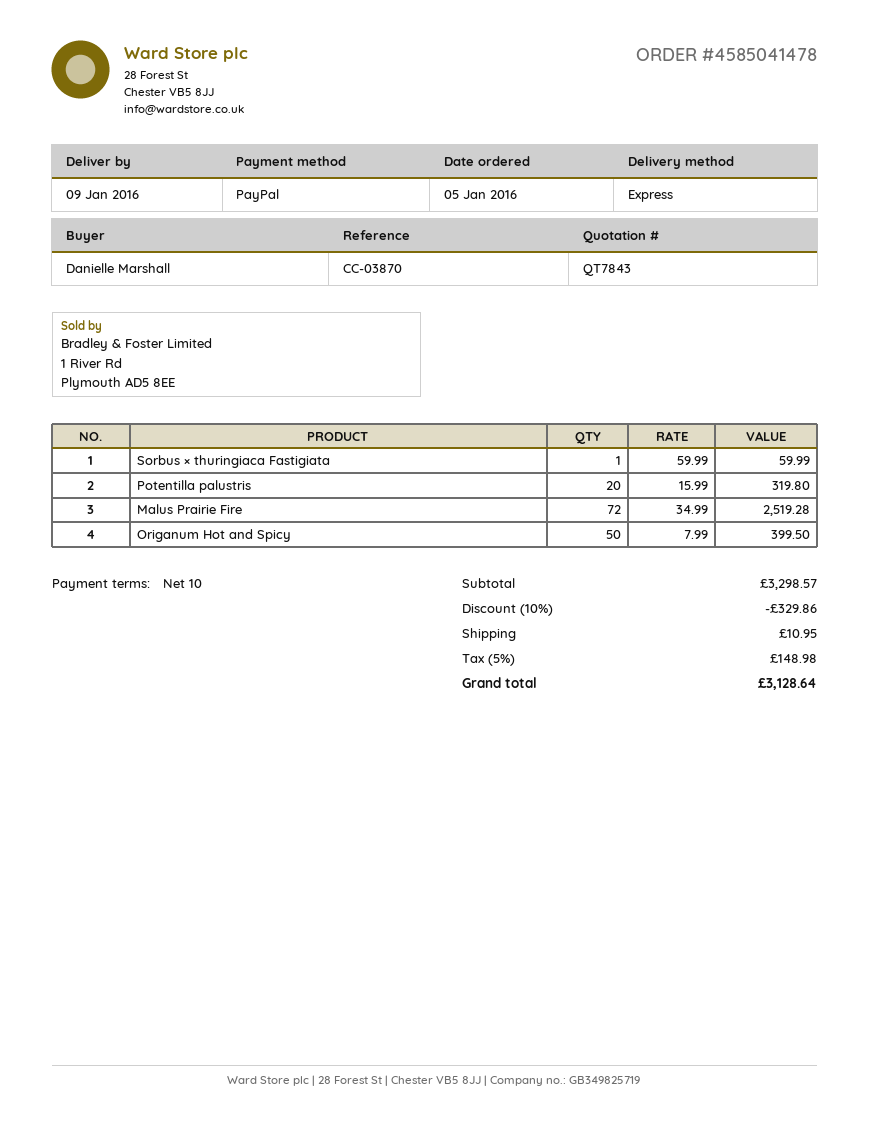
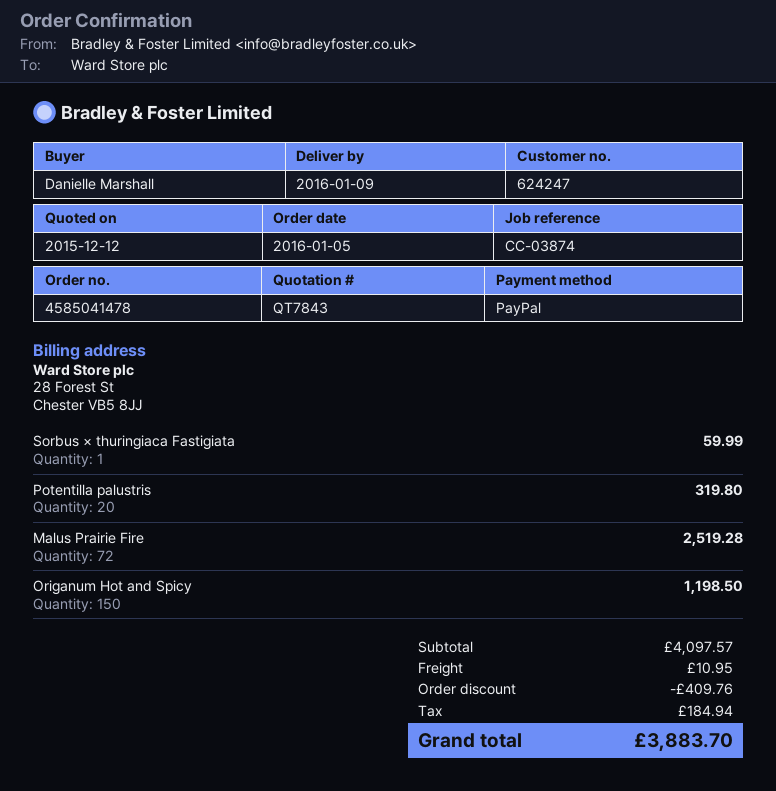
reference: CC-03870 -> CC-03874
Origanum Hot and Spicy: 50 for 399.50 -> 150 for 1198.50
subtotal: 3298.57 -> 4097.57
discount: 329.86 -> 409.76
tax: 148.98 -> 184.94
total: 3128.64 -> 3883.70

